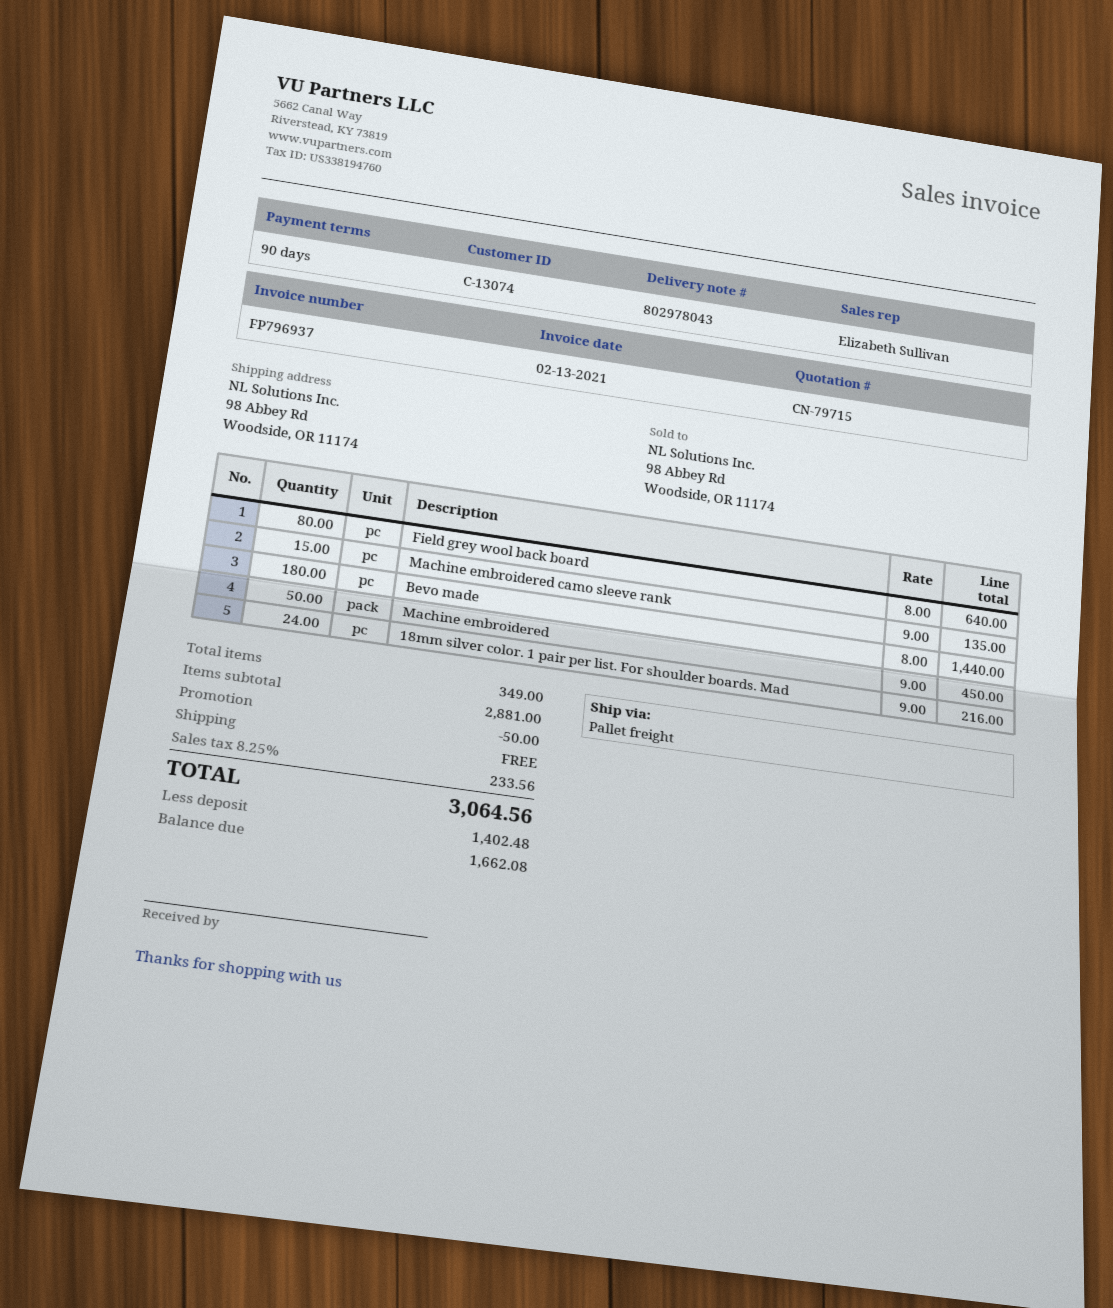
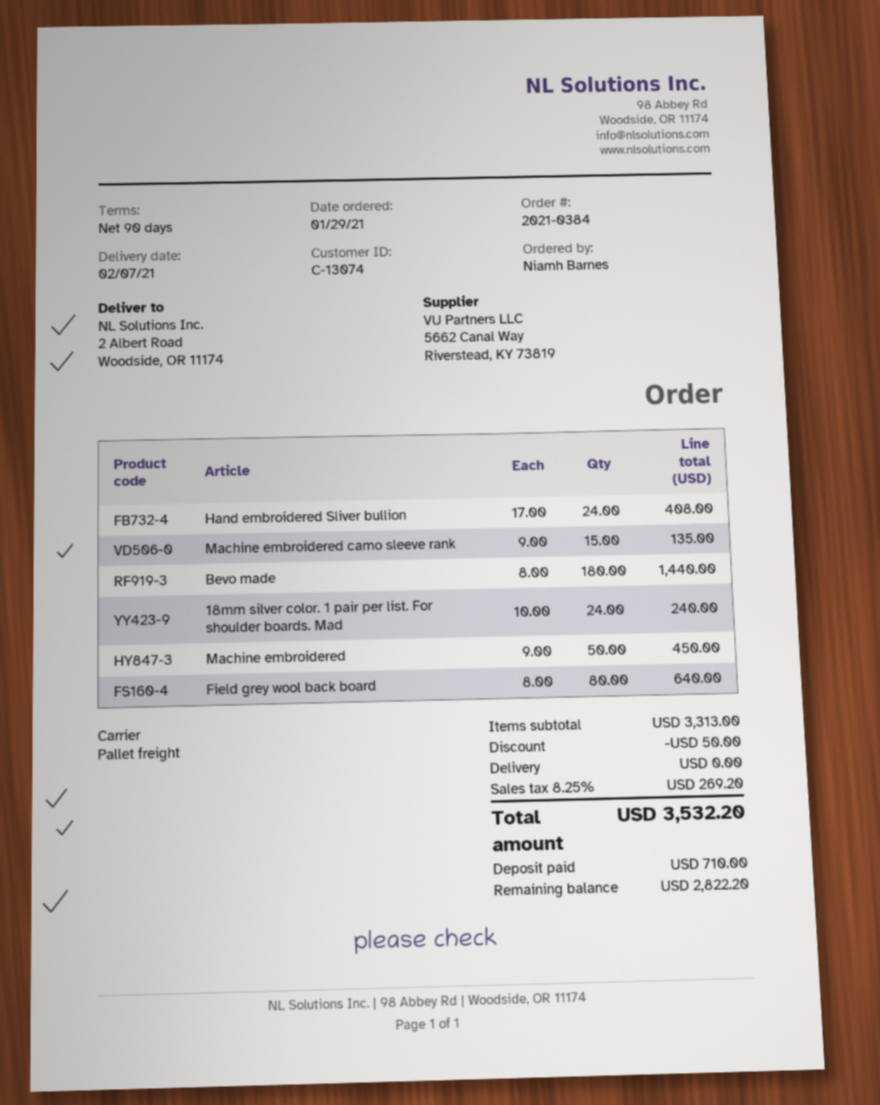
ship to: 98 Abbey Rd, Woodside, OR 11174 -> 2 Albert Road, Woodside, OR 11174
18mm silver color. 1 pair per list. For shoulder boards. Mad: 24 x 9.00 = 216.00 -> 24 x 10.00 = 240.00
Hand embroidered Sliver bullion: none -> 24 x 17.00 = 408.00
subtotal: 2881.00 -> 3313.00
tax: 8.25% = 233.56 -> 8.25% = 269.20
total: 3064.56 -> 3532.20
deposit: 1402.48 -> 710.00
balance: 1662.08 -> 2822.20

